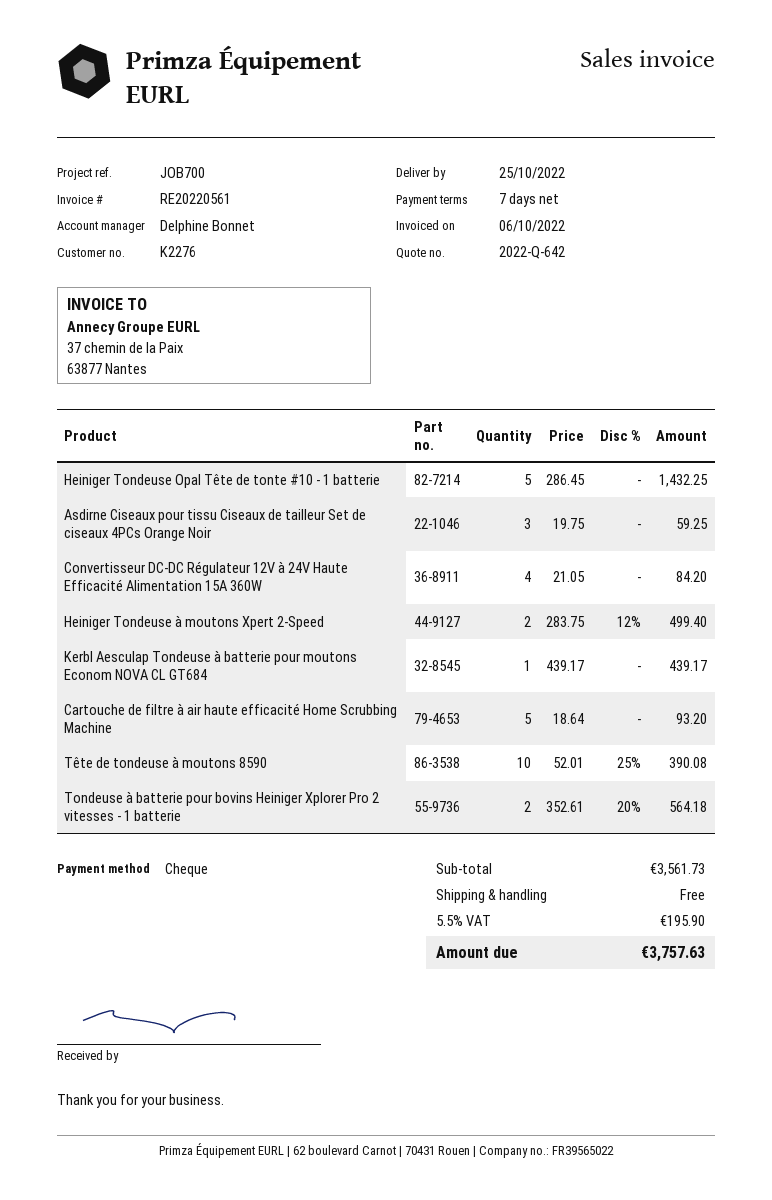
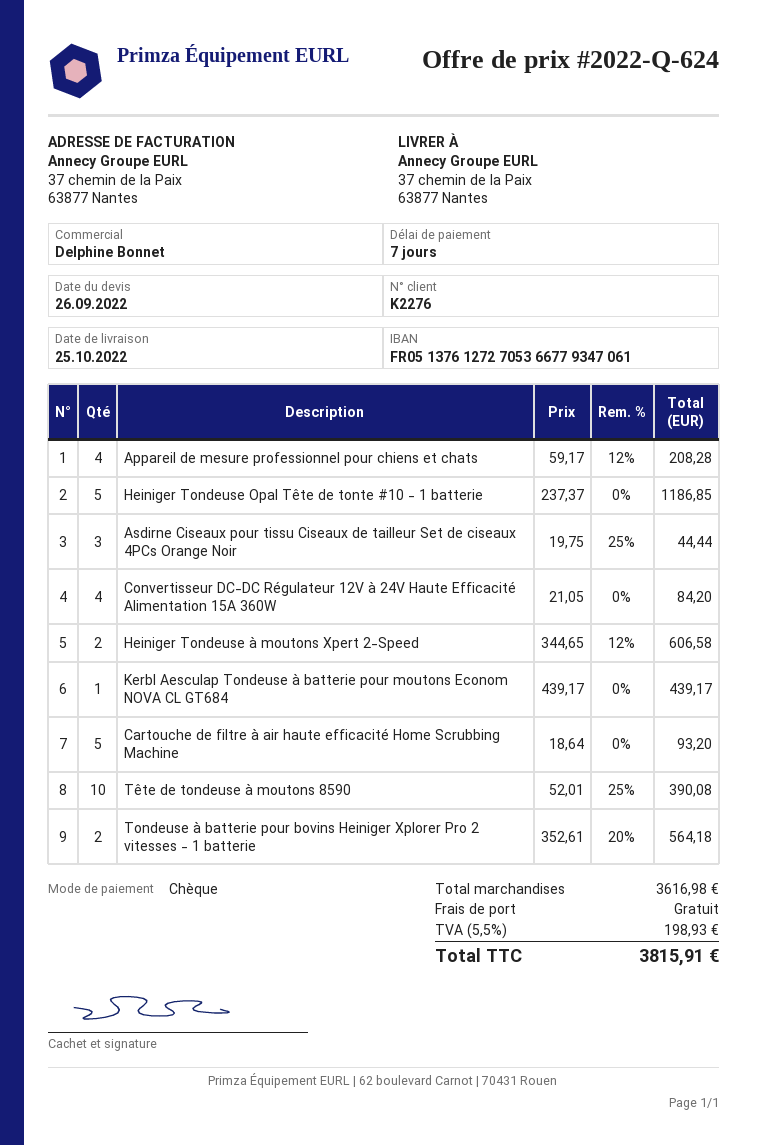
quote number: 2022-Q-642 -> 2022-Q-624
Heiniger Tondeuse Opal Tête de tonte #10 - 1 batterie: 5 x 286.45 = 1432.25 -> 5 x 237.37 = 1186.85
Asdirne Ciseaux pour tissu Ciseaux de tailleur Set de ciseaux 4PCs Orange Noir: 3 x 19.75 = 59.25 -> 3 x 19.75 - 25% = 44.44
Heiniger Tondeuse à moutons Xpert 2-Speed: 2 x 283.75 - 12% = 499.40 -> 2 x 344.65 - 12% = 606.58
Appareil de mesure professionnel pour chiens et chats: none -> 4 x 59.17 - 12% = 208.28
subtotal: 3561.73 -> 3616.98
tax: 5.5% = 195.90 -> 5.5% = 198.93
total: 3757.63 -> 3815.91

